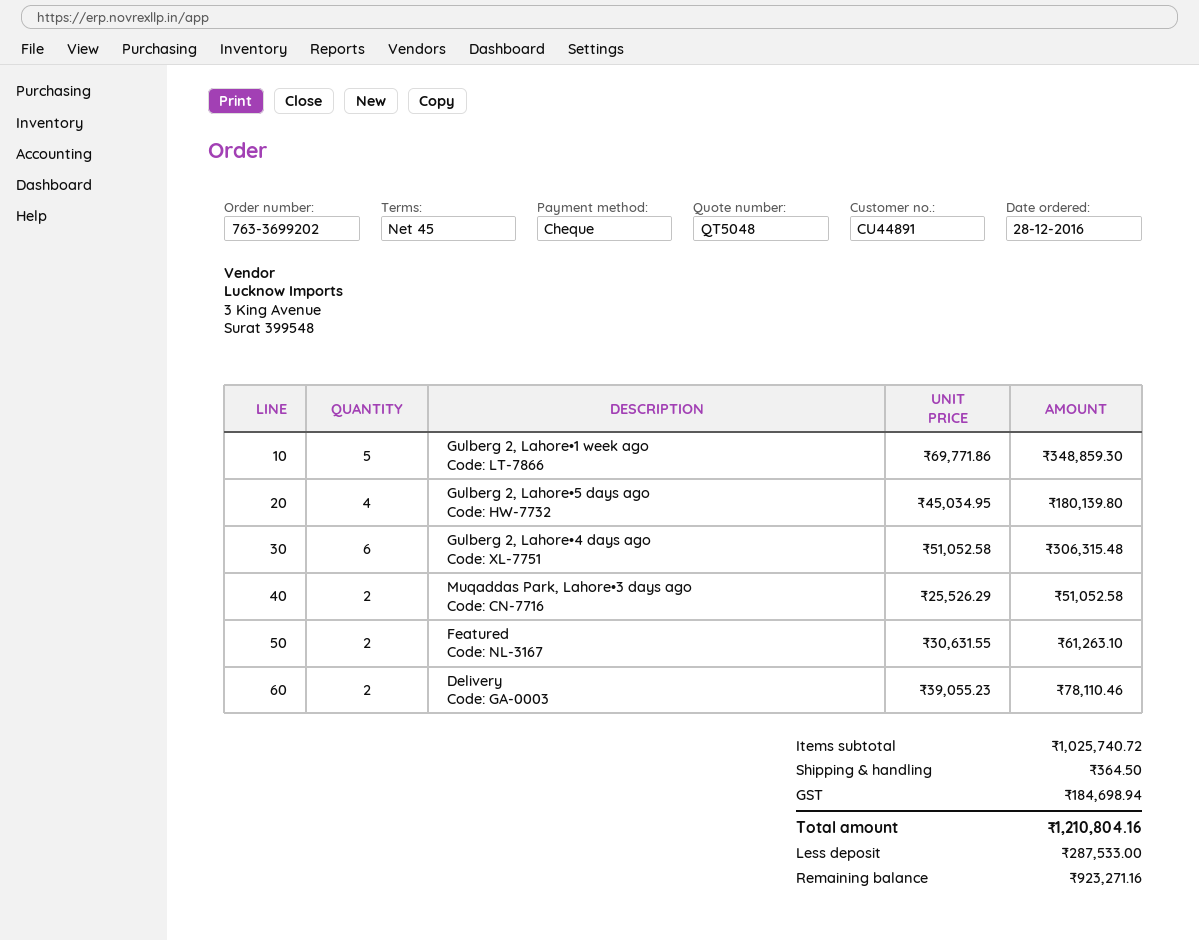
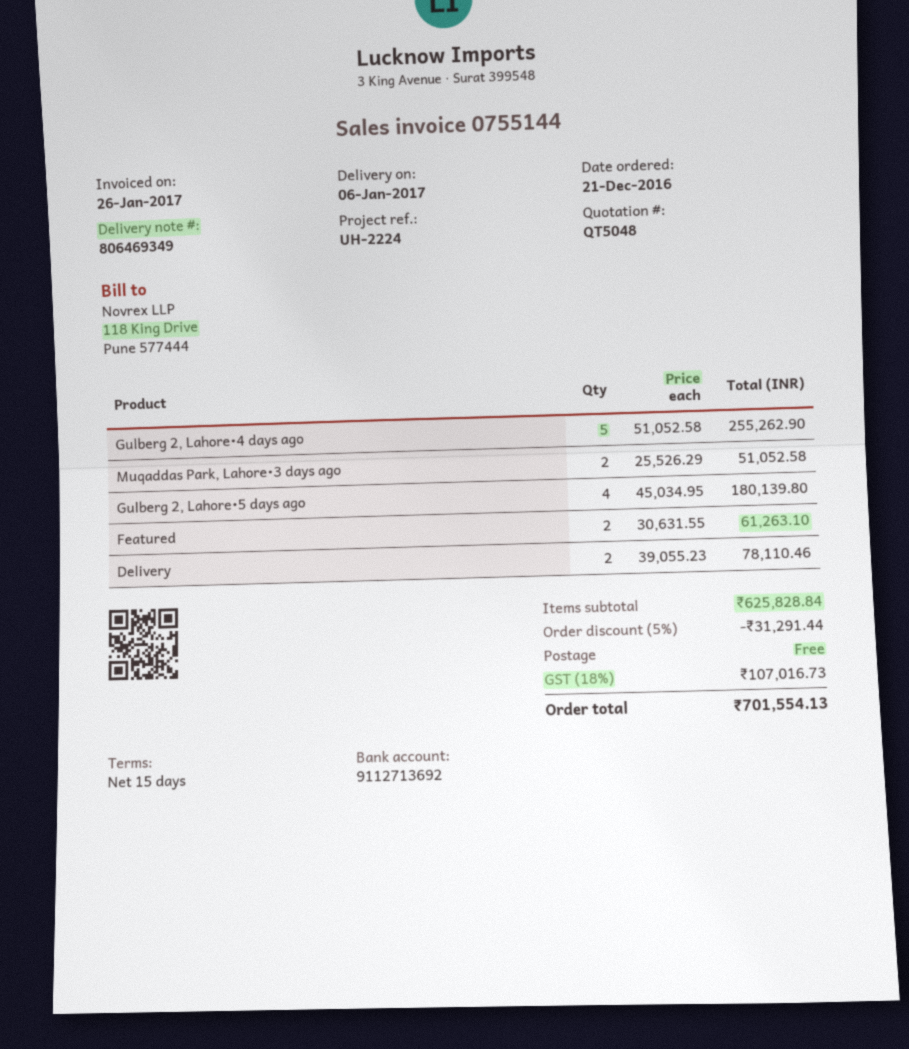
order date: 2016-12-28 -> 2016-12-21
payment terms: 45 days -> 15 days
Gulberg 2, Lahore•1 week ago: 5 x 69771.86 = 348859.30 -> none
Gulberg 2, Lahore•4 days ago: 6 x 51052.58 = 306315.48 -> 5 x 51052.58 = 255262.90
subtotal: 1025740.72 -> 625828.84
discount: none -> 5% = 31291.44
shipping: 364.50 -> 0.00
tax: 184698.94 -> 107016.73
total: 1210804.16 -> 701554.13

